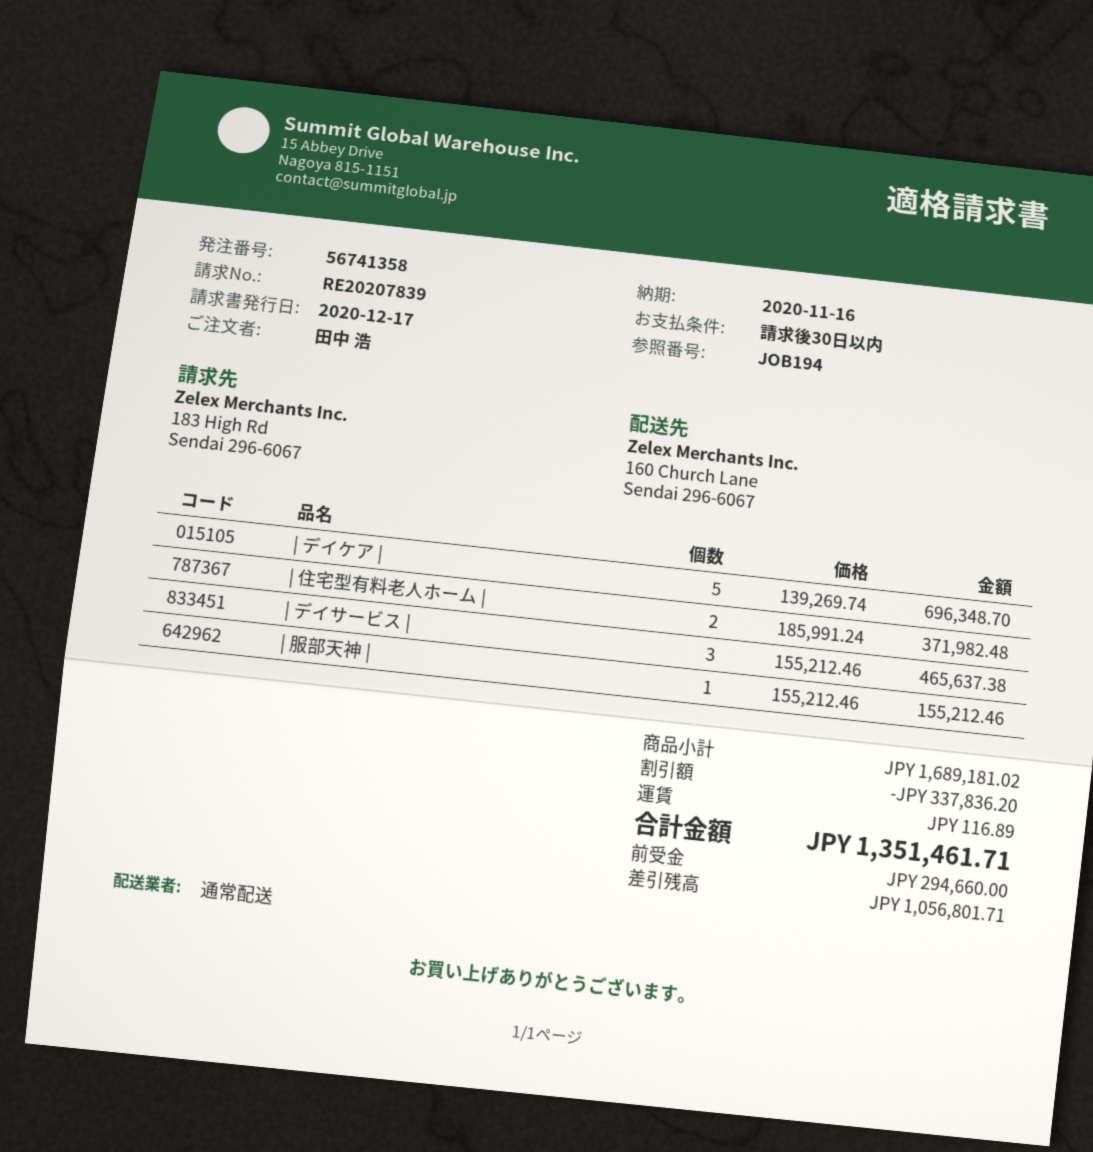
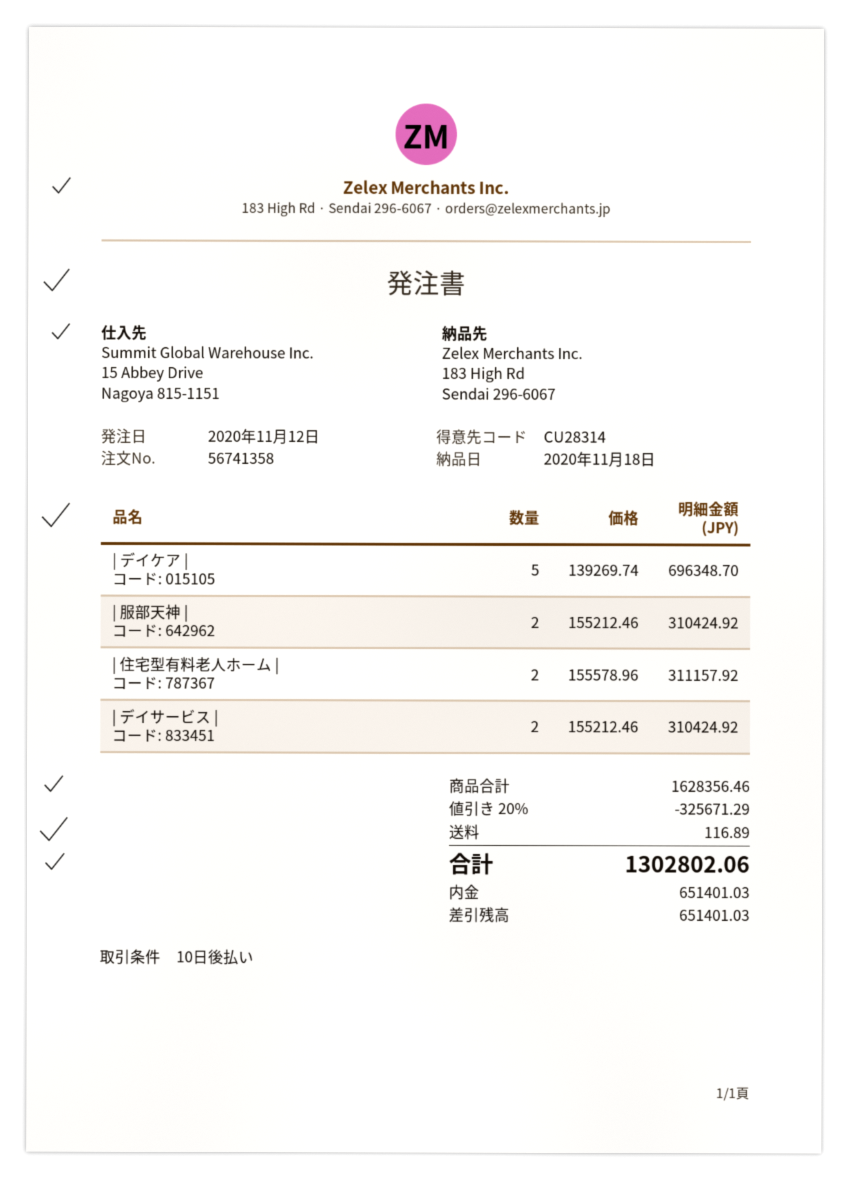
delivery date: 2020-11-16 -> 2020-11-18
payment terms: 30 days -> 10 days
ship to: 160 Church Lane, Sendai 296-6067 -> 183 High Rd, Sendai 296-6067
| 住宅型有料老人ホーム |: 2 x 185991.24 = 371982.48 -> 2 x 155578.96 = 311157.92
| デイサービス |: 3 x 155212.46 = 465637.38 -> 2 x 155212.46 = 310424.92
| 服部天神 |: 1 x 155212.46 = 155212.46 -> 2 x 155212.46 = 310424.92
subtotal: 1689181.02 -> 1628356.46
discount: 337836.20 -> 325671.29
total: 1351461.71 -> 1302802.06
deposit: 294660.00 -> 651401.03
balance: 1056801.71 -> 651401.03

